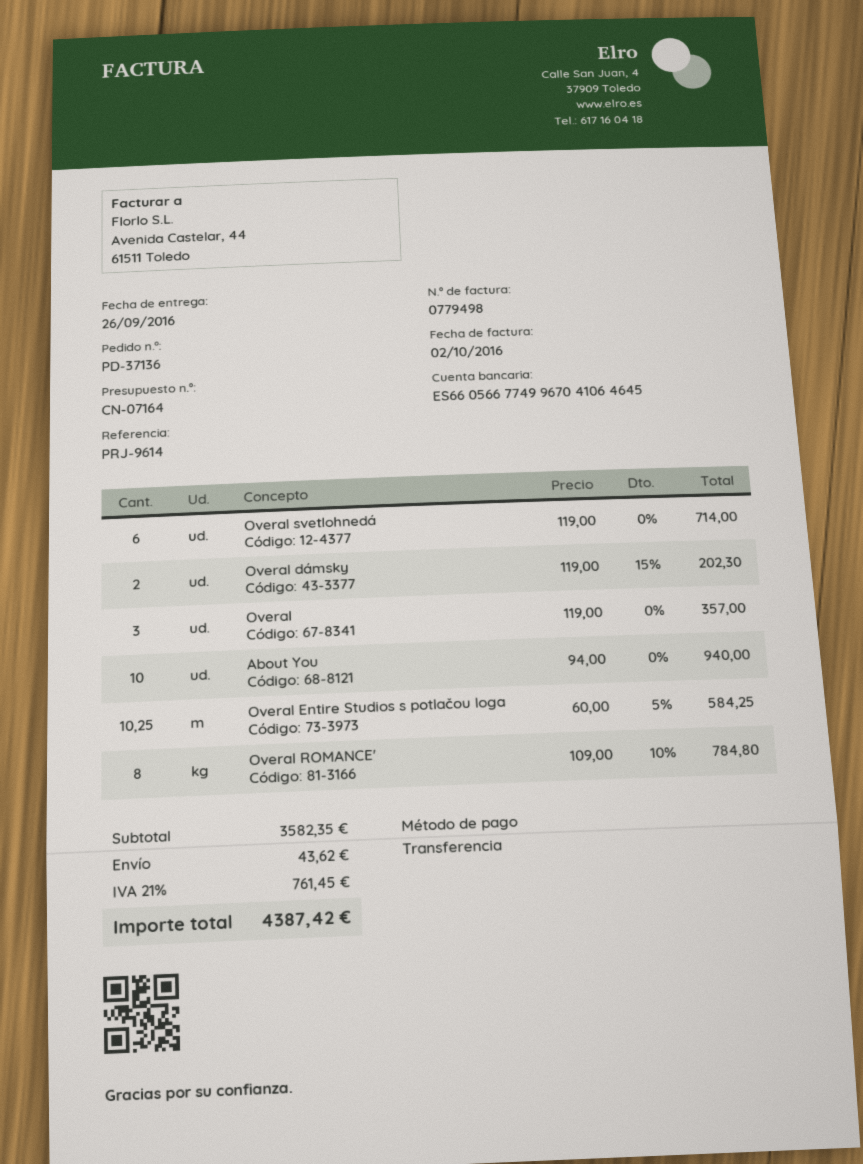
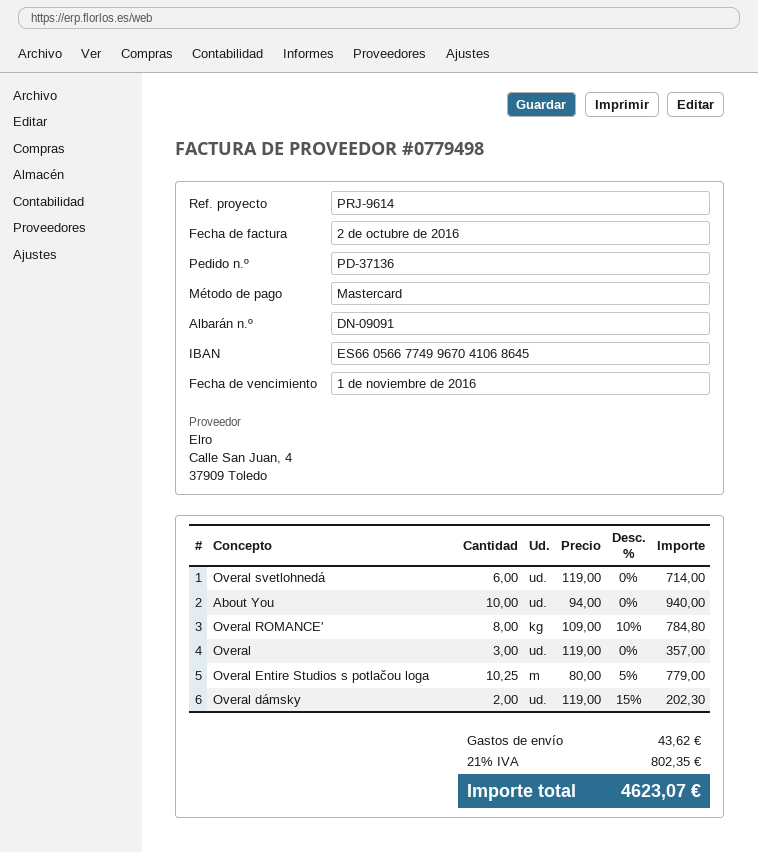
payment method: bank transfer -> Mastercard
bank account: ES6605667749967041064645 -> ES6605667749967041068645
Overal Entire Studios s potlačou loga: 10.25 x 60.00 - 5% = 584.25 -> 10.25 x 80.00 - 5% = 779.00
tax: 21% = 761.45 -> 21% = 802.35
total: 4387.42 -> 4623.07

